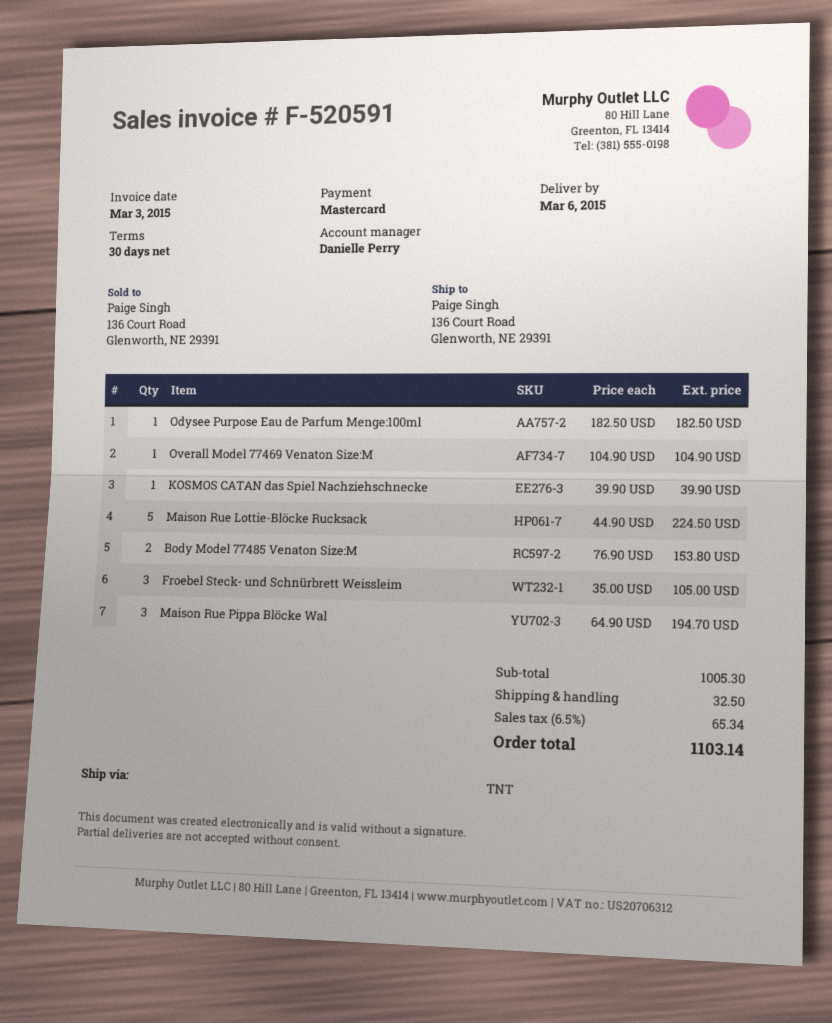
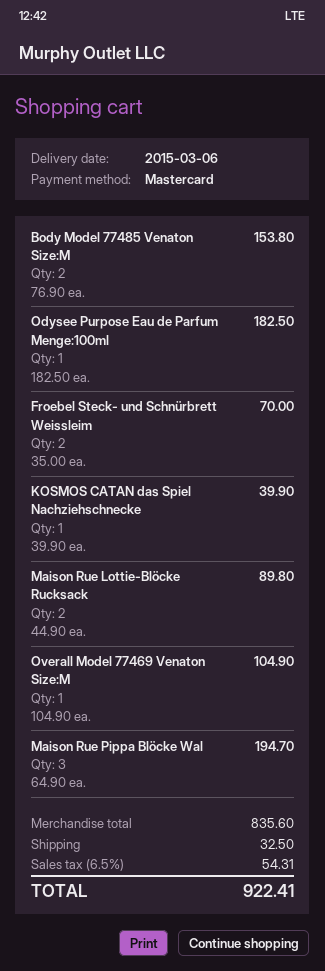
Maison Rue Lottie-Blöcke Rucksack: 5 x 44.90 = 224.50 -> 2 x 44.90 = 89.80
Froebel Steck- und Schnürbrett Weissleim: 3 x 35.00 = 105.00 -> 2 x 35.00 = 70.00
subtotal: 1005.30 -> 835.60
tax: 6.5% = 65.34 -> 6.5% = 54.31
total: 1103.14 -> 922.41

